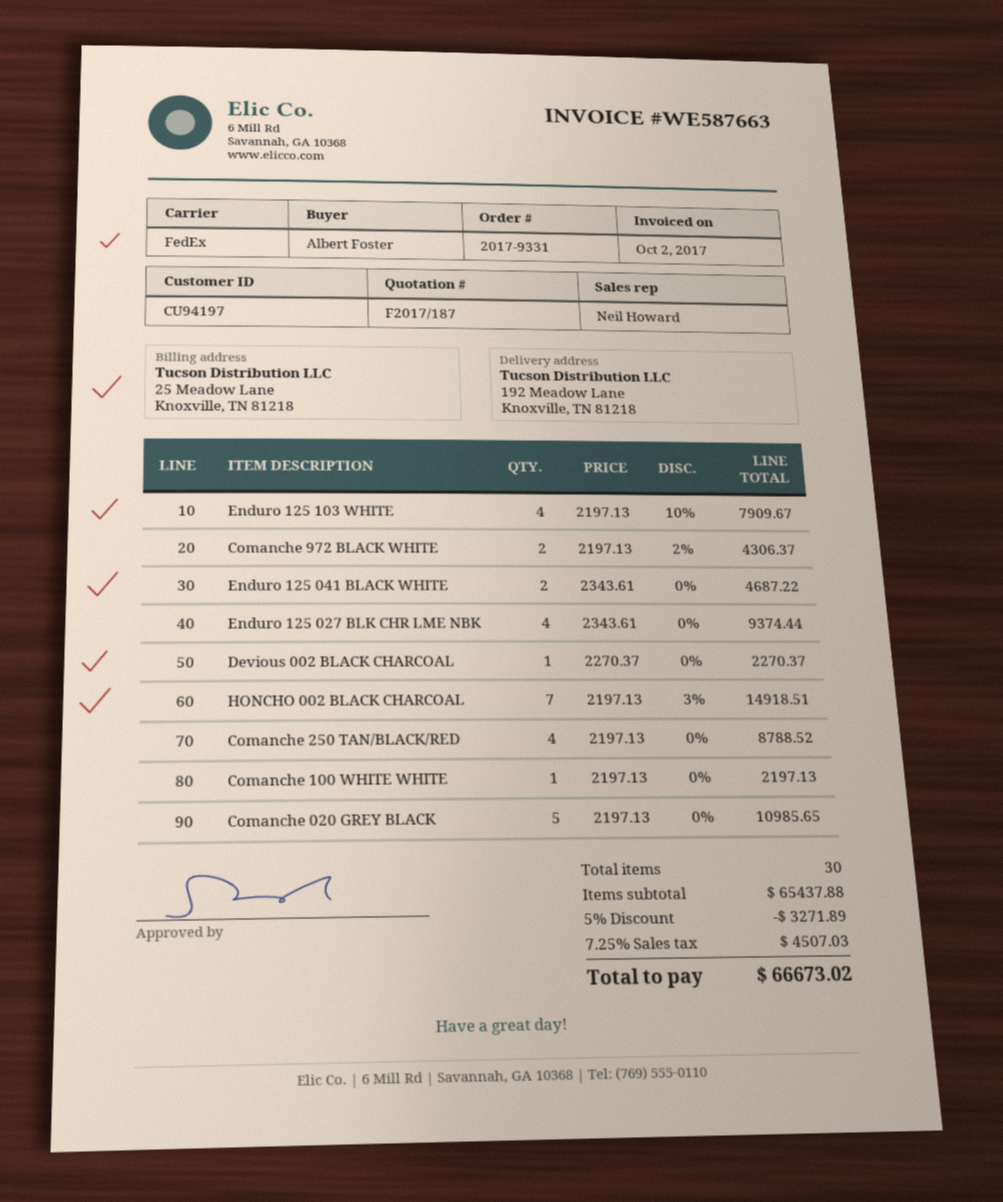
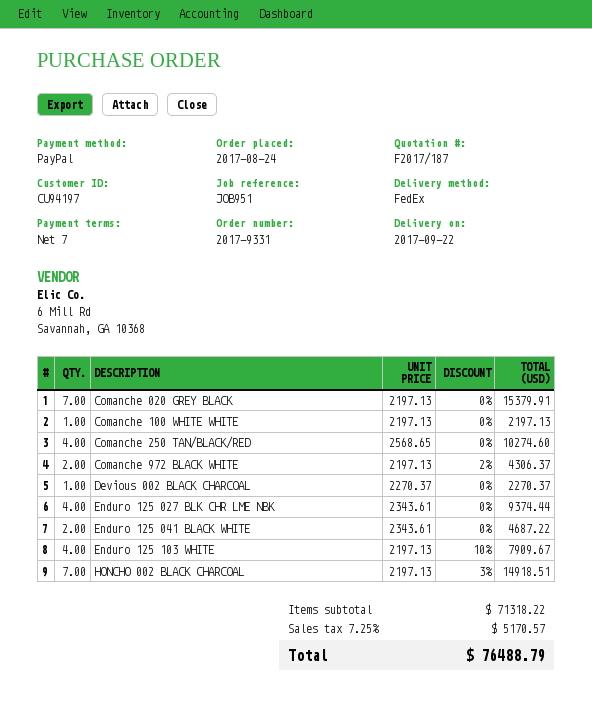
Comanche 250 TAN/BLACK/RED: 4 x 2197.13 = 8788.52 -> 4 x 2568.65 = 10274.60
Comanche 020 GREY BLACK: 5 x 2197.13 = 10985.65 -> 7 x 2197.13 = 15379.91
subtotal: 65437.88 -> 71318.22
discount: 5% = 3271.89 -> none
tax: 7.25% = 4507.03 -> 7.25% = 5170.57
total: 66673.02 -> 76488.79

